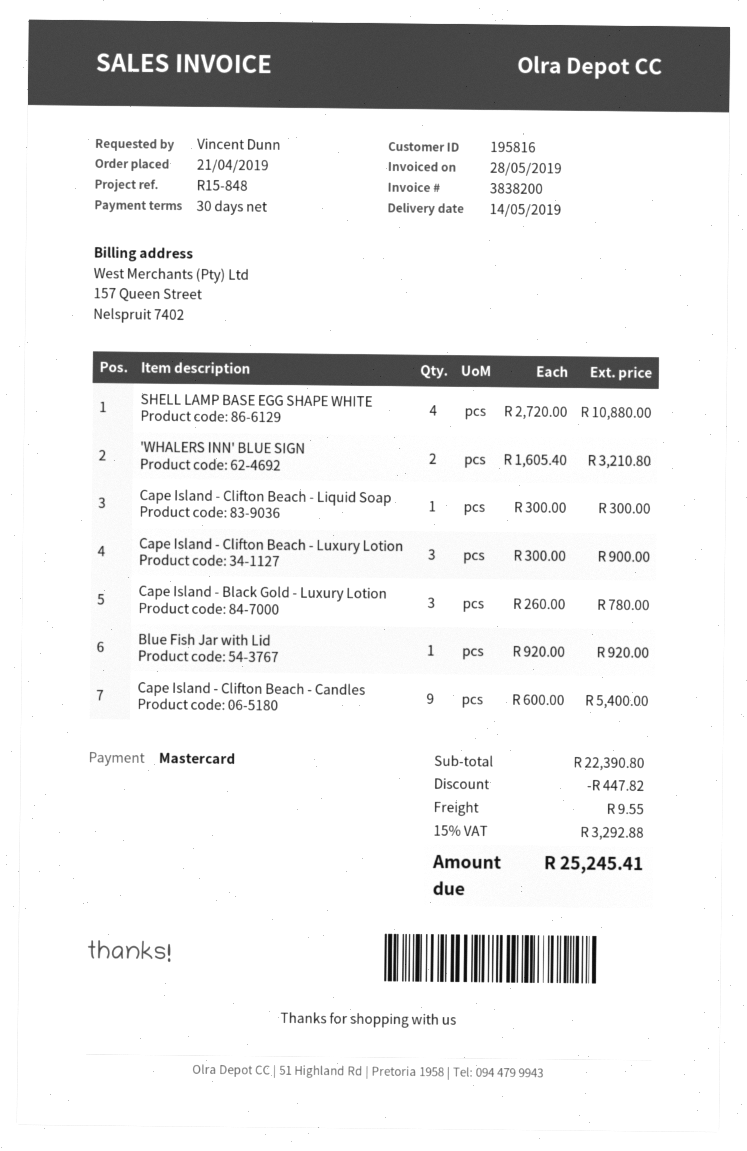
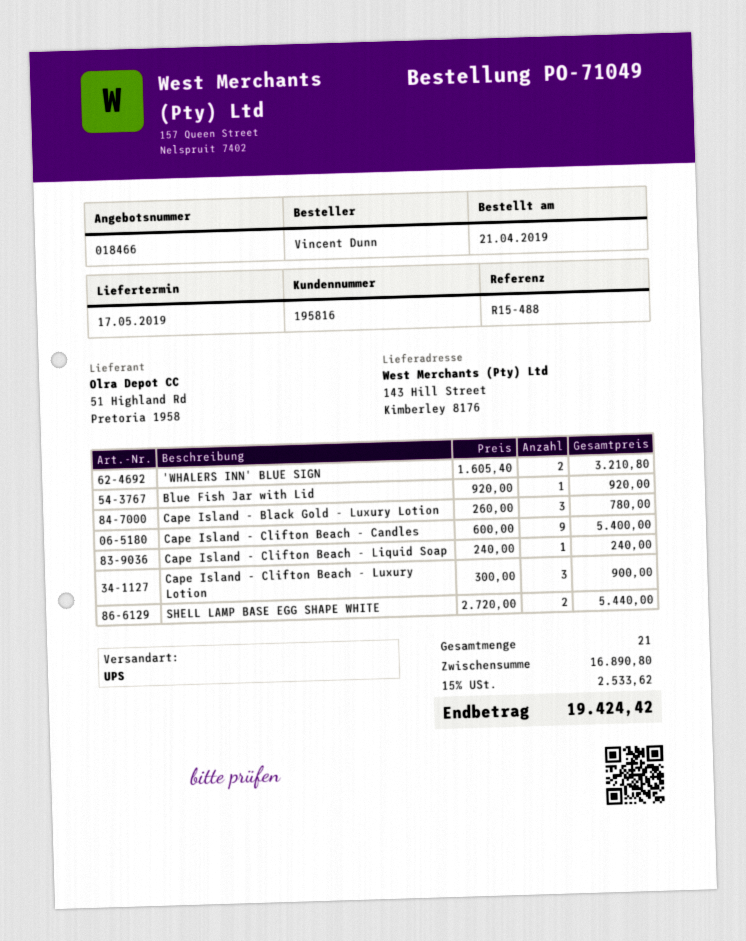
delivery date: 2019-05-14 -> 2019-05-17
reference: R15-848 -> R15-488
SHELL LAMP BASE EGG SHAPE WHITE: 4 x 2720.00 = 10880.00 -> 2 x 2720.00 = 5440.00
Cape Island - Clifton Beach - Liquid Soap: 1 x 300.00 = 300.00 -> 1 x 240.00 = 240.00
subtotal: 22390.80 -> 16890.80
discount: 447.82 -> none
shipping: 9.55 -> none
tax: 15% = 3292.88 -> 15% = 2533.62
total: 25245.41 -> 19424.42

